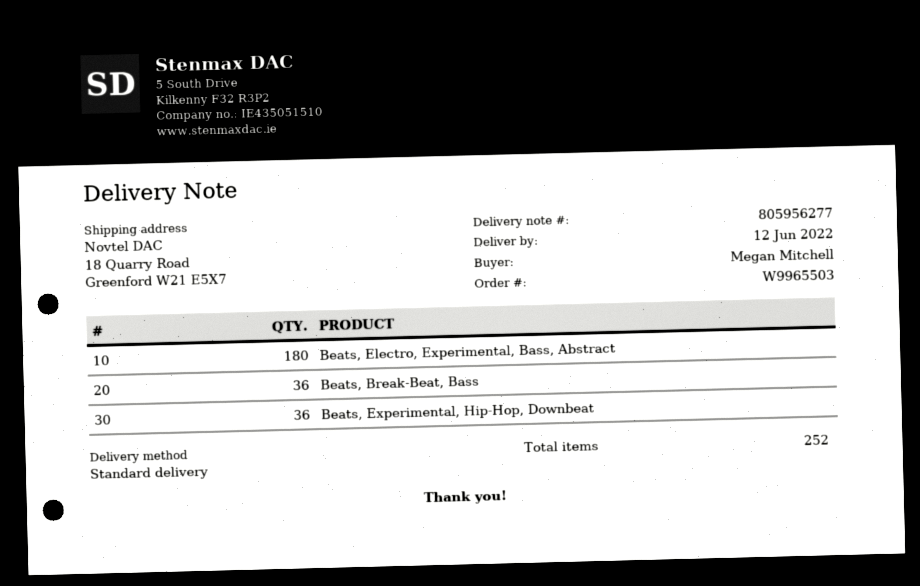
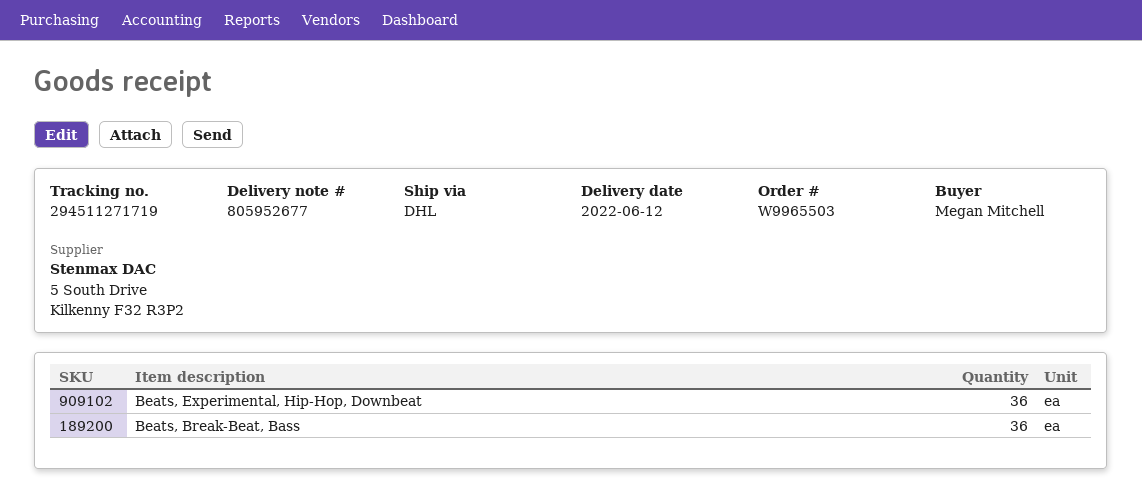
delivery note number: 805956277 -> 805952677
shipping method: standard -> DHL
Beats, Electro, Experimental, Bass, Abstract: 180 -> none

